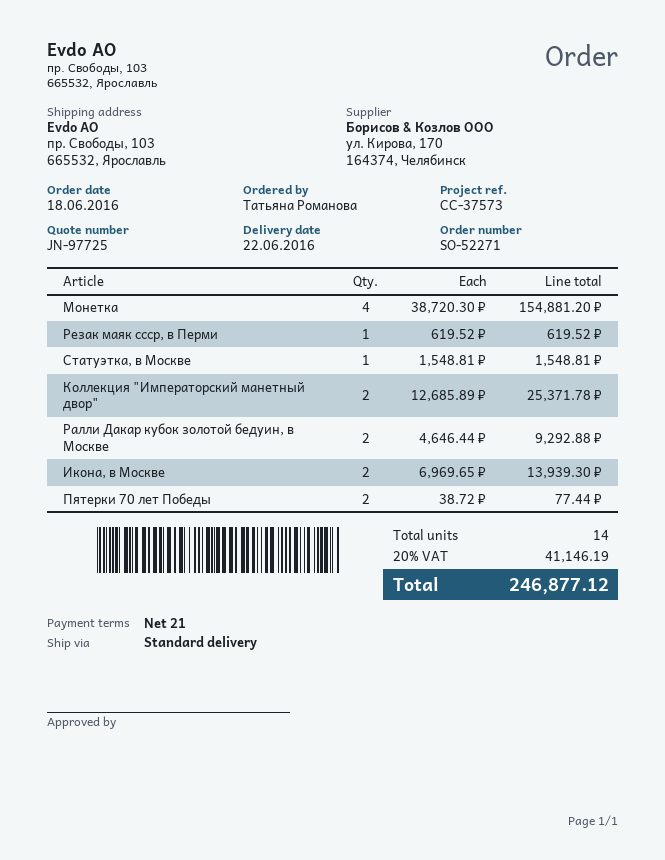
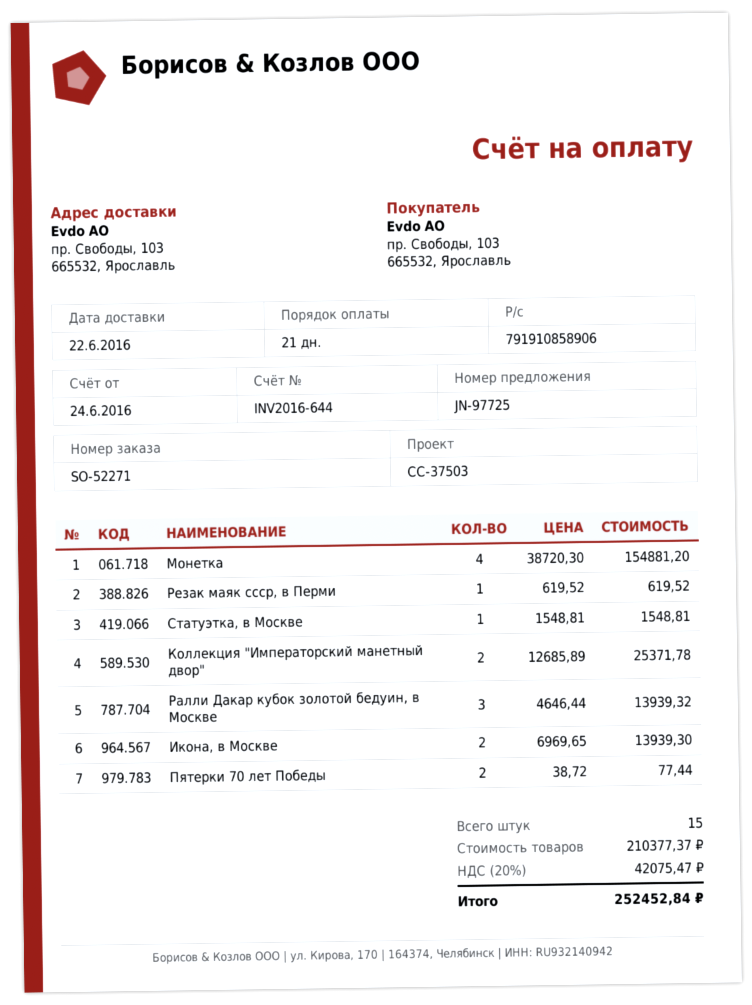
reference: CC-37573 -> CC-37503
Ралли Дакар кубок золотой бедуин, в Москве: 2 x 4646.44 = 9292.88 -> 3 x 4646.44 = 13939.32
total quantity: 14 -> 15
tax: 20% = 41146.19 -> 20% = 42075.47
total: 246877.12 -> 252452.84

